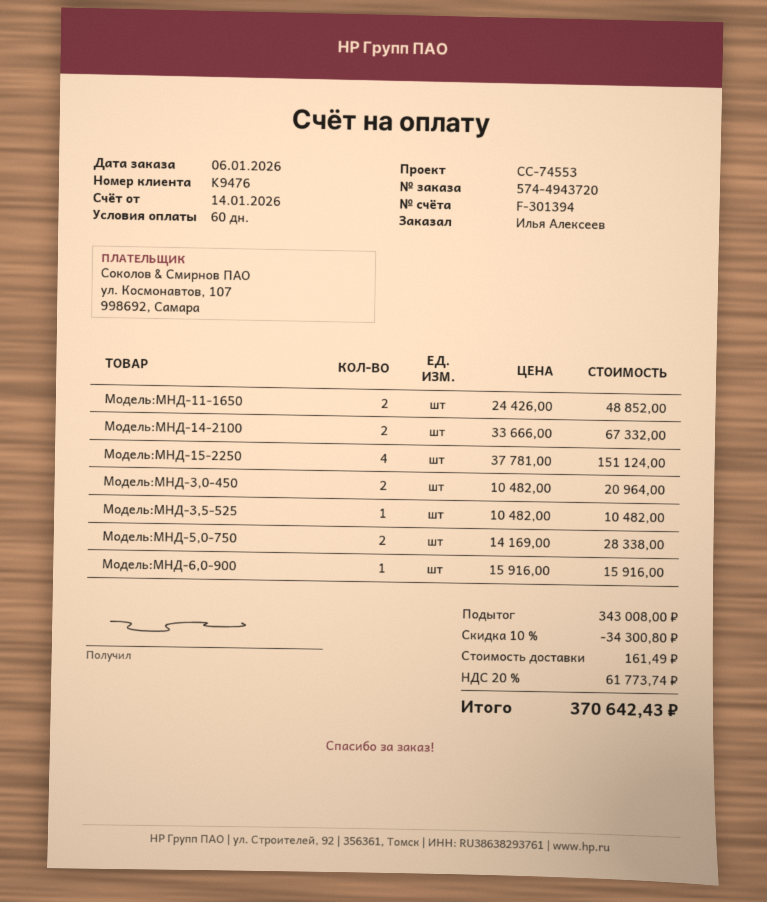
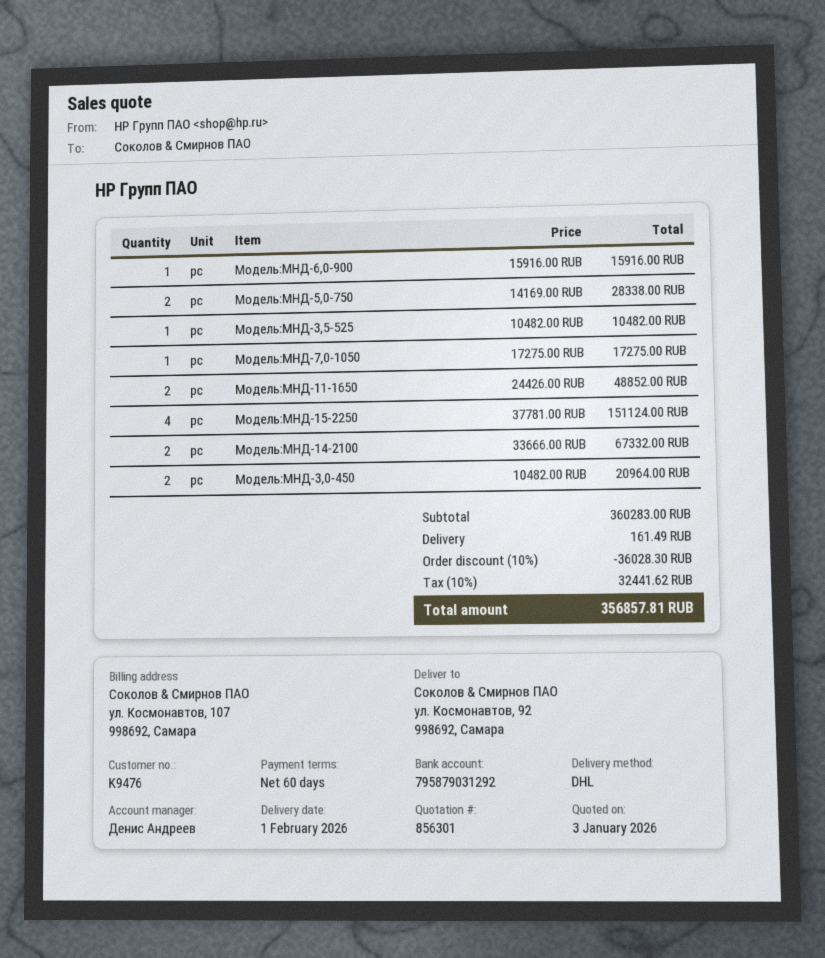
Модель:МНД-7,0-1050: none -> 1 x 17275.00 = 17275.00
subtotal: 343008.00 -> 360283.00
discount: 10% = 34300.80 -> 10% = 36028.30
tax: 20% = 61773.74 -> 10% = 32441.62
total: 370642.43 -> 356857.81

